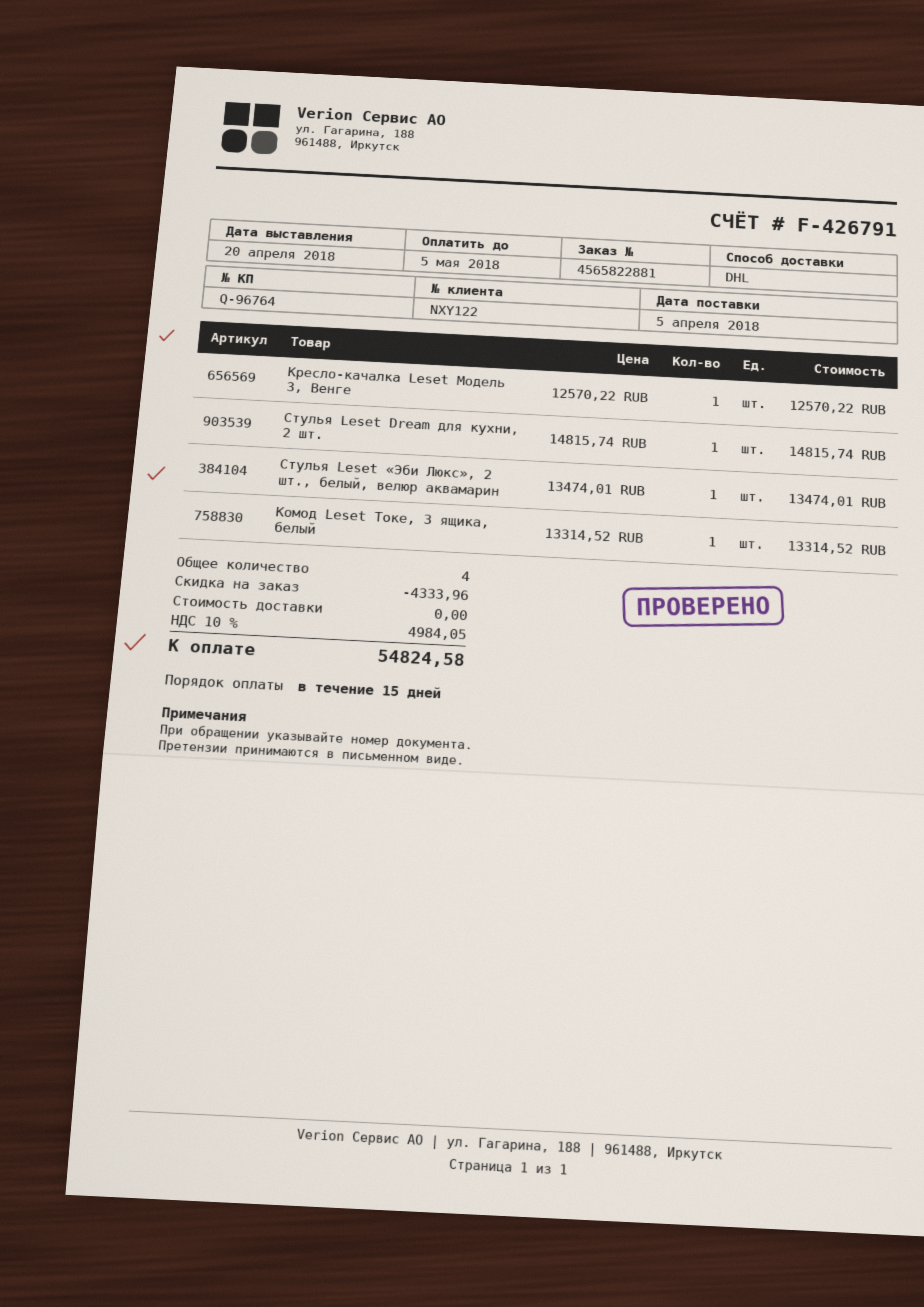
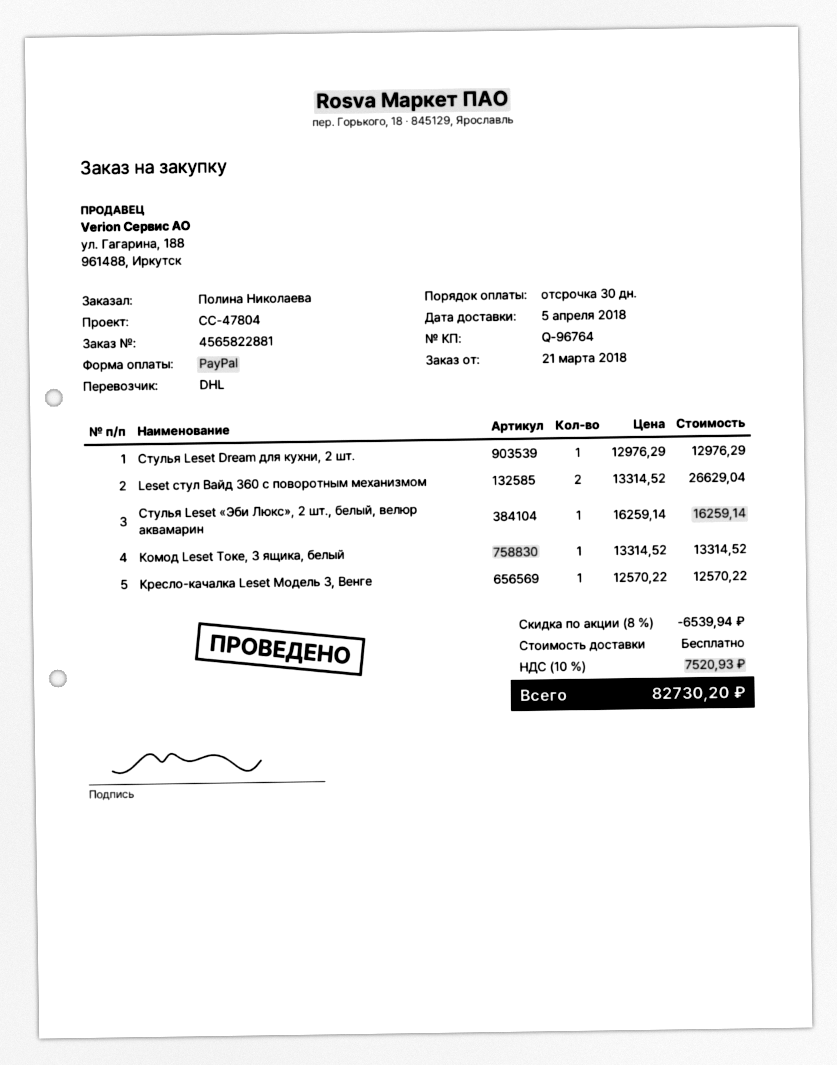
payment terms: 15 days -> 30 days
Стулья Leset Dream для кухни, 2 шт.: 1 x 14815.74 = 14815.74 -> 1 x 12976.29 = 12976.29
Стулья Leset «Эби Люкс», 2 шт., белый, велюр аквамарин: 1 x 13474.01 = 13474.01 -> 1 x 16259.14 = 16259.14
Leset стул Вайд 360 с поворотным механизмом: none -> 2 x 13314.52 = 26629.04
discount: 4333.96 -> 6539.94
tax: 10% = 4984.05 -> 10% = 7520.93
total: 54824.58 -> 82730.20

